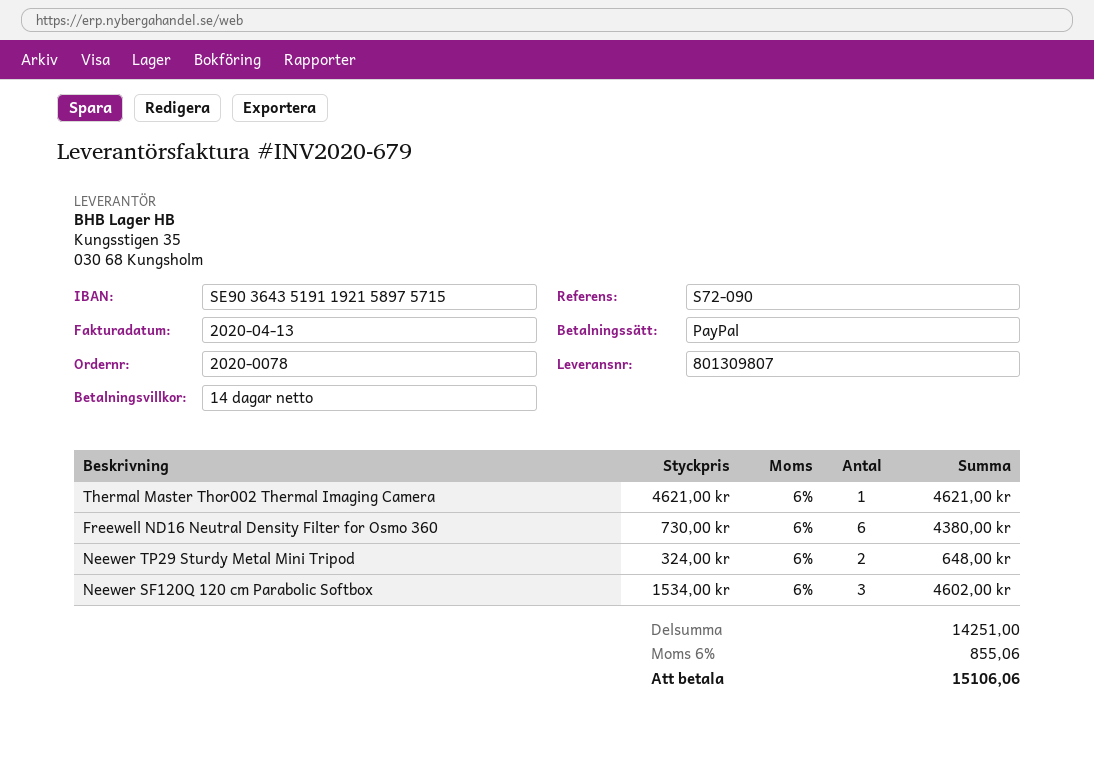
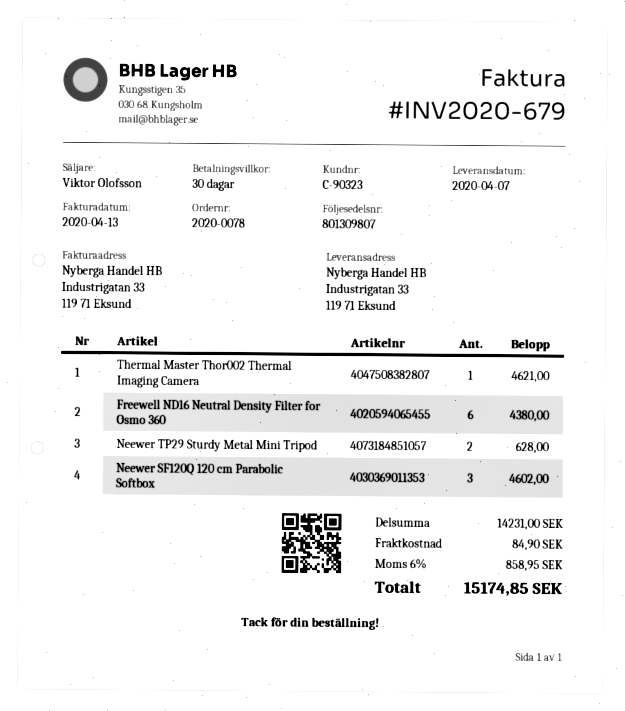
payment terms: 14 days -> 30 days
Neewer TP29 Sturdy Metal Mini Tripod: 2 for 648.00 -> 2 for 628.00
subtotal: 14251.00 -> 14231.00
shipping: none -> 84.90
tax: 6% = 855.06 -> 6% = 858.95
total: 15106.06 -> 15174.85

